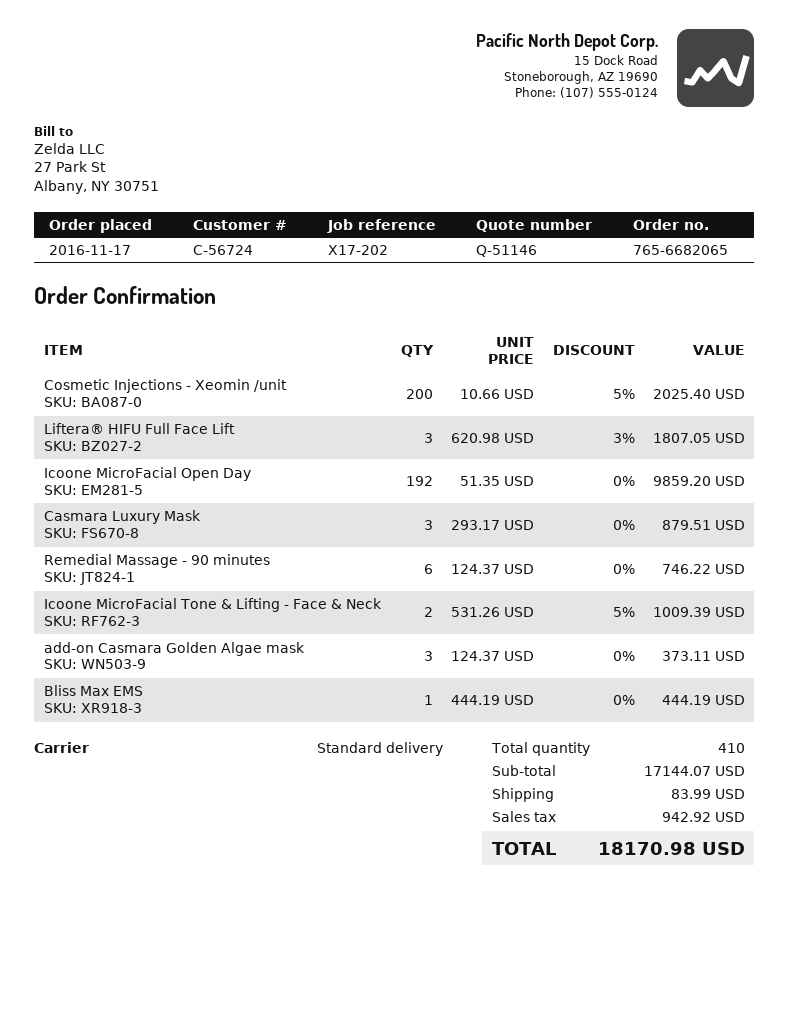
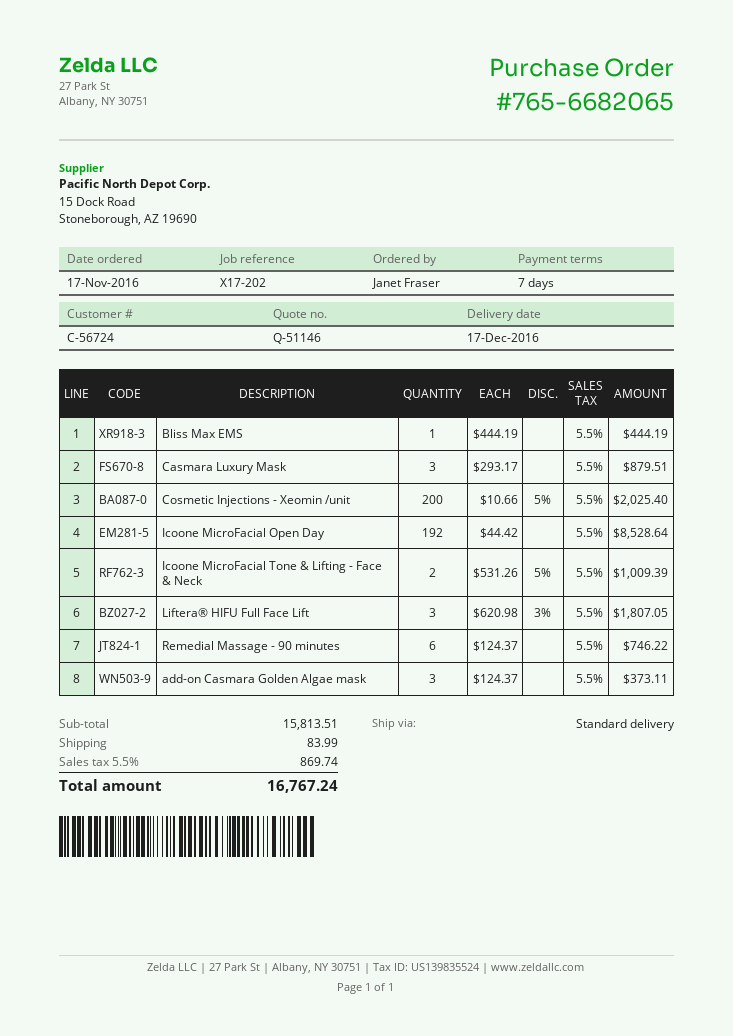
Icoone MicroFacial Open Day: 192 x 51.35 = 9859.20 -> 192 x 44.42 = 8528.64
subtotal: 17144.07 -> 15813.51
tax: 942.92 -> 869.74
total: 18170.98 -> 16767.24

